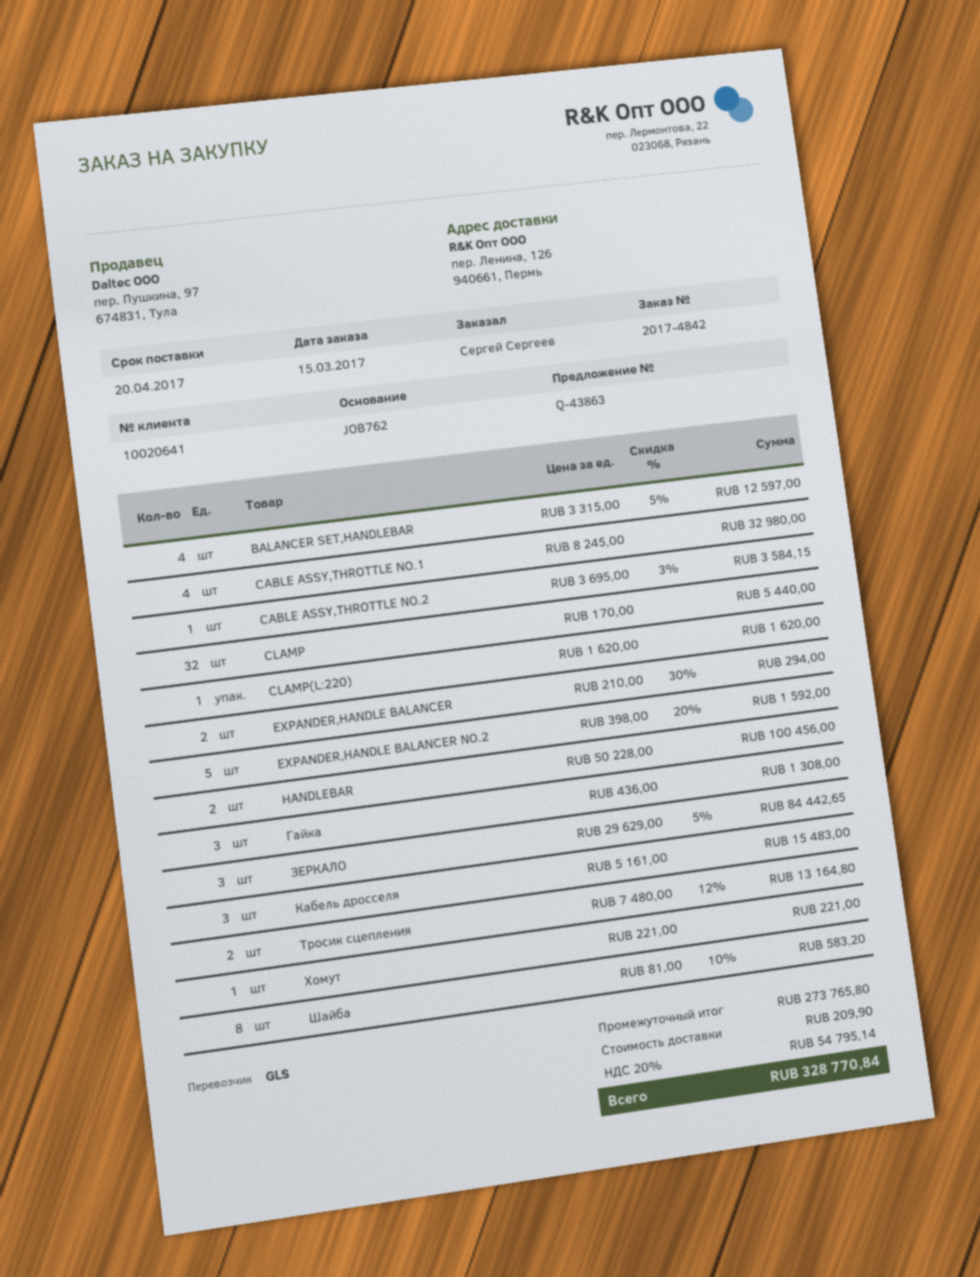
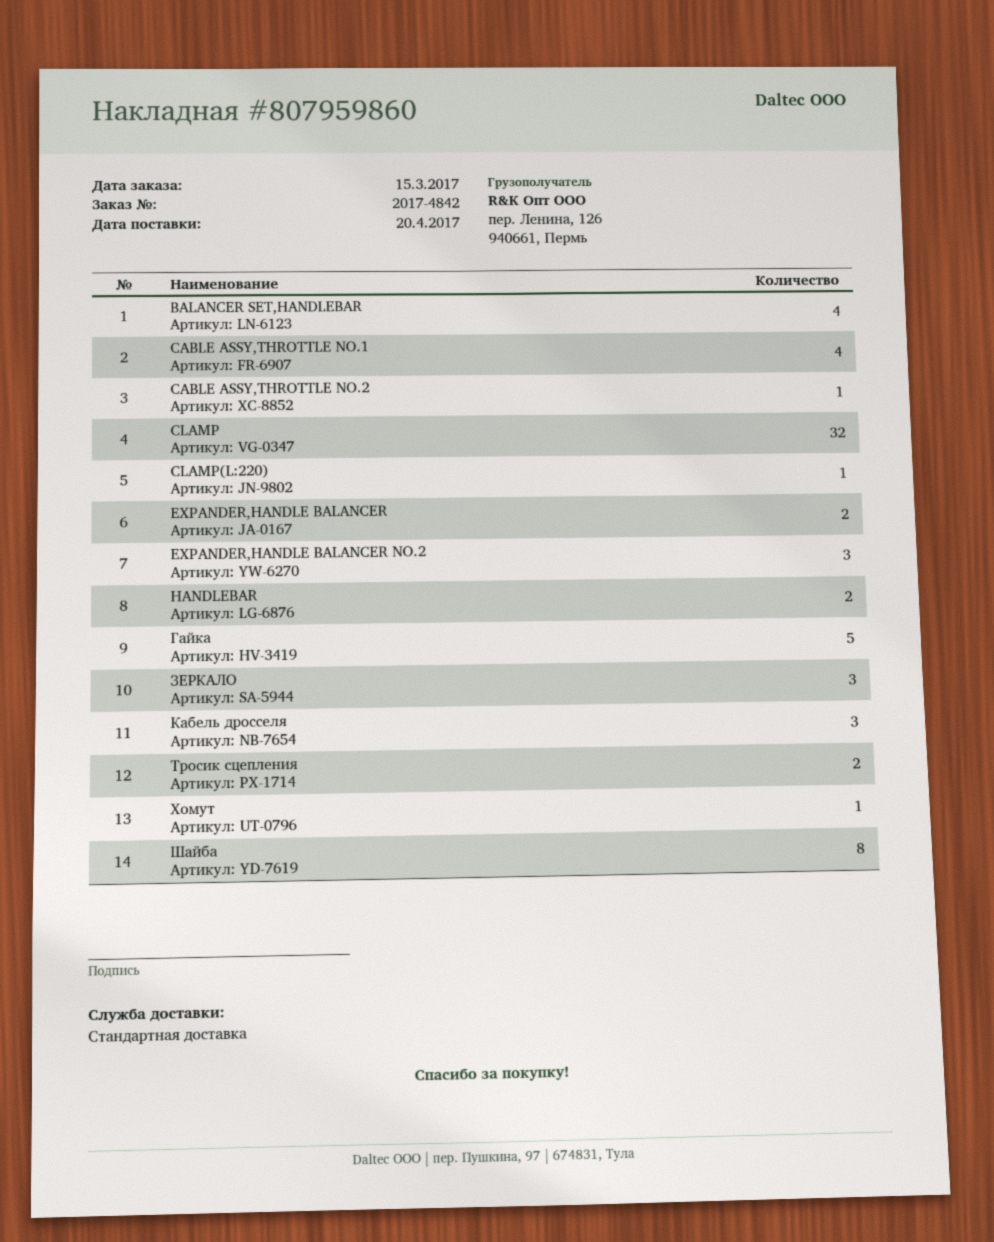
shipping method: GLS -> standard
EXPANDER,HANDLE BALANCER NO.2: 5 -> 3
Гайка: 3 -> 5

